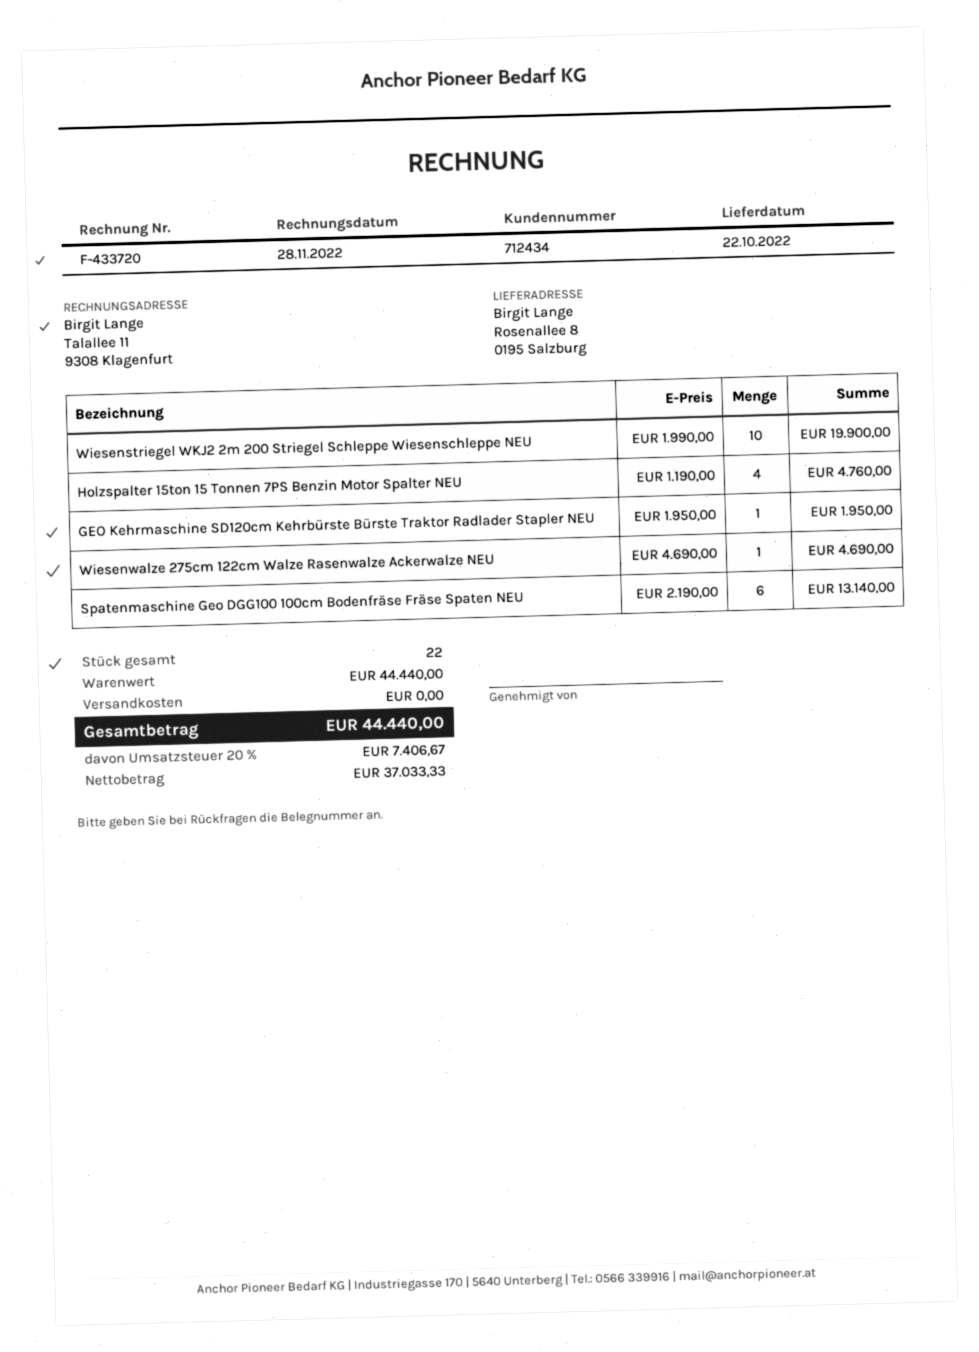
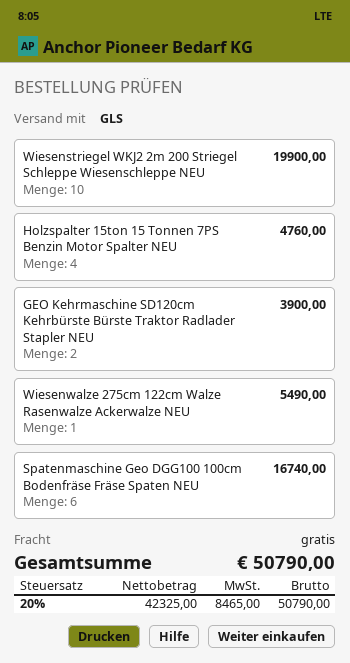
GEO Kehrmaschine SD120cm Kehrbürste Bürste Traktor Radlader Stapler NEU: 1 for 1950.00 -> 2 for 3900.00
Wiesenwalze 275cm 122cm Walze Rasenwalze Ackerwalze NEU: 1 for 4690.00 -> 1 for 5490.00
Spatenmaschine Geo DGG100 100cm Bodenfräse Fräse Spaten NEU: 6 for 13140.00 -> 6 for 16740.00
net: 37033.33 -> 42325.00
tax: 20% = 7406.67 -> 20% = 8465.00
total: 44440.00 -> 50790.00

